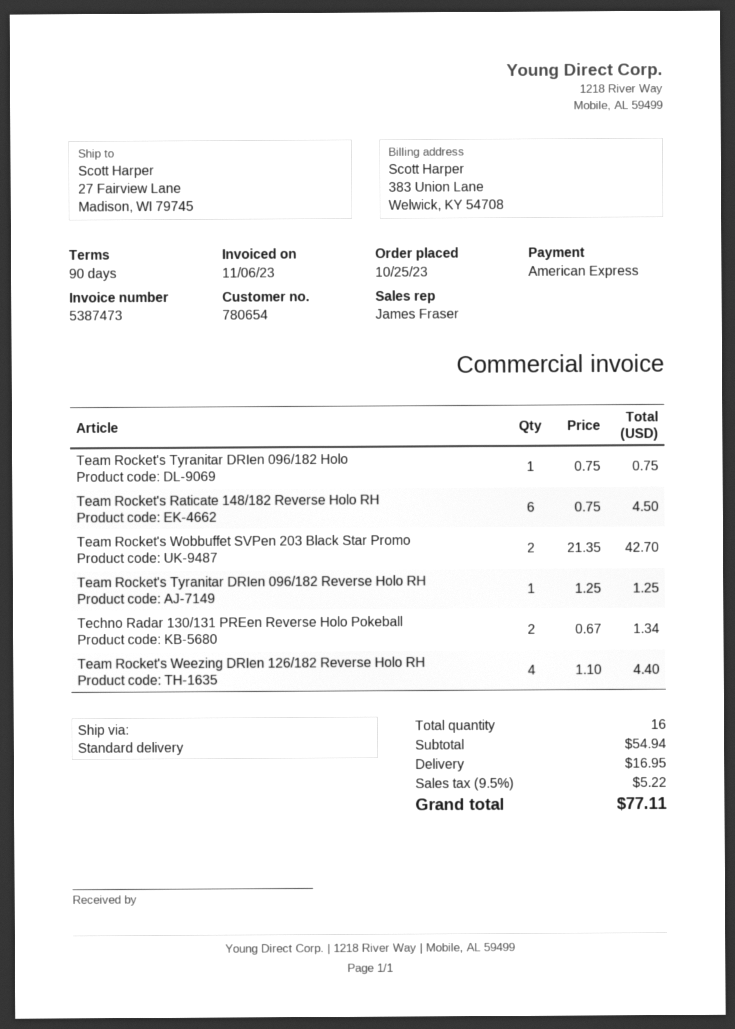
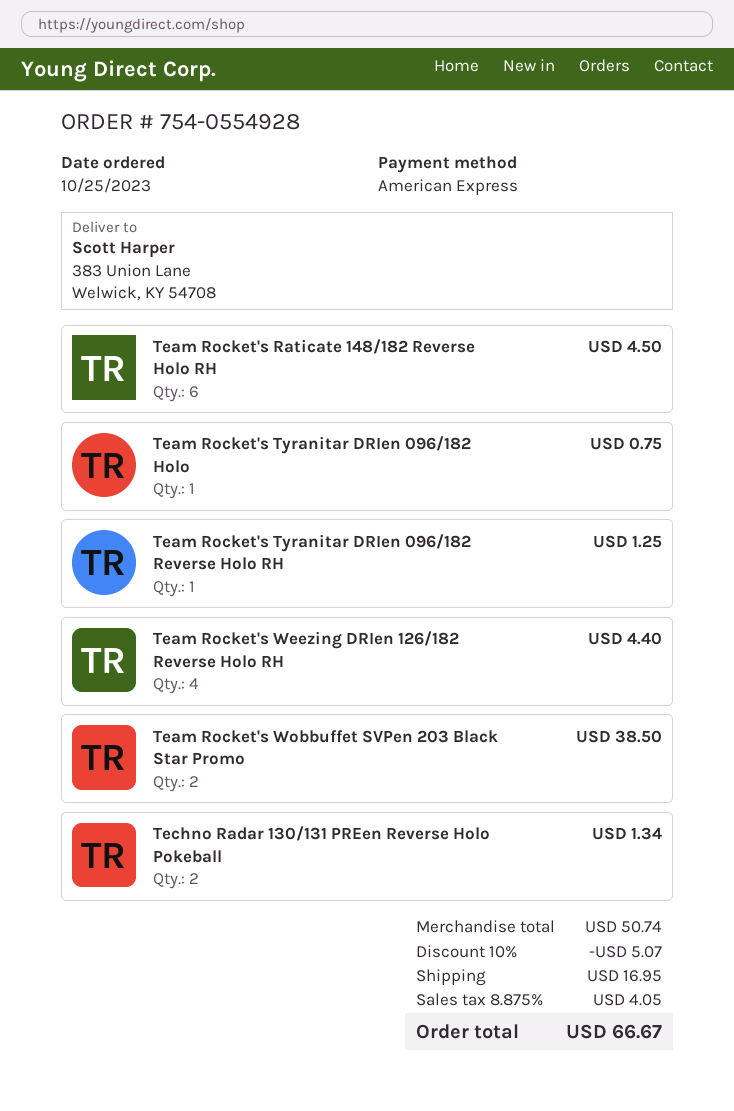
ship to: 27 Fairview Lane, Madison, WI 79745 -> 383 Union Lane, Welwick, KY 54708
Team Rocket's Wobbuffet SVPen 203 Black Star Promo: 2 for 42.70 -> 2 for 38.50
subtotal: 54.94 -> 50.74
discount: none -> 10% = 5.07
tax: 9.5% = 5.22 -> 8.875% = 4.05
total: 77.11 -> 66.67

